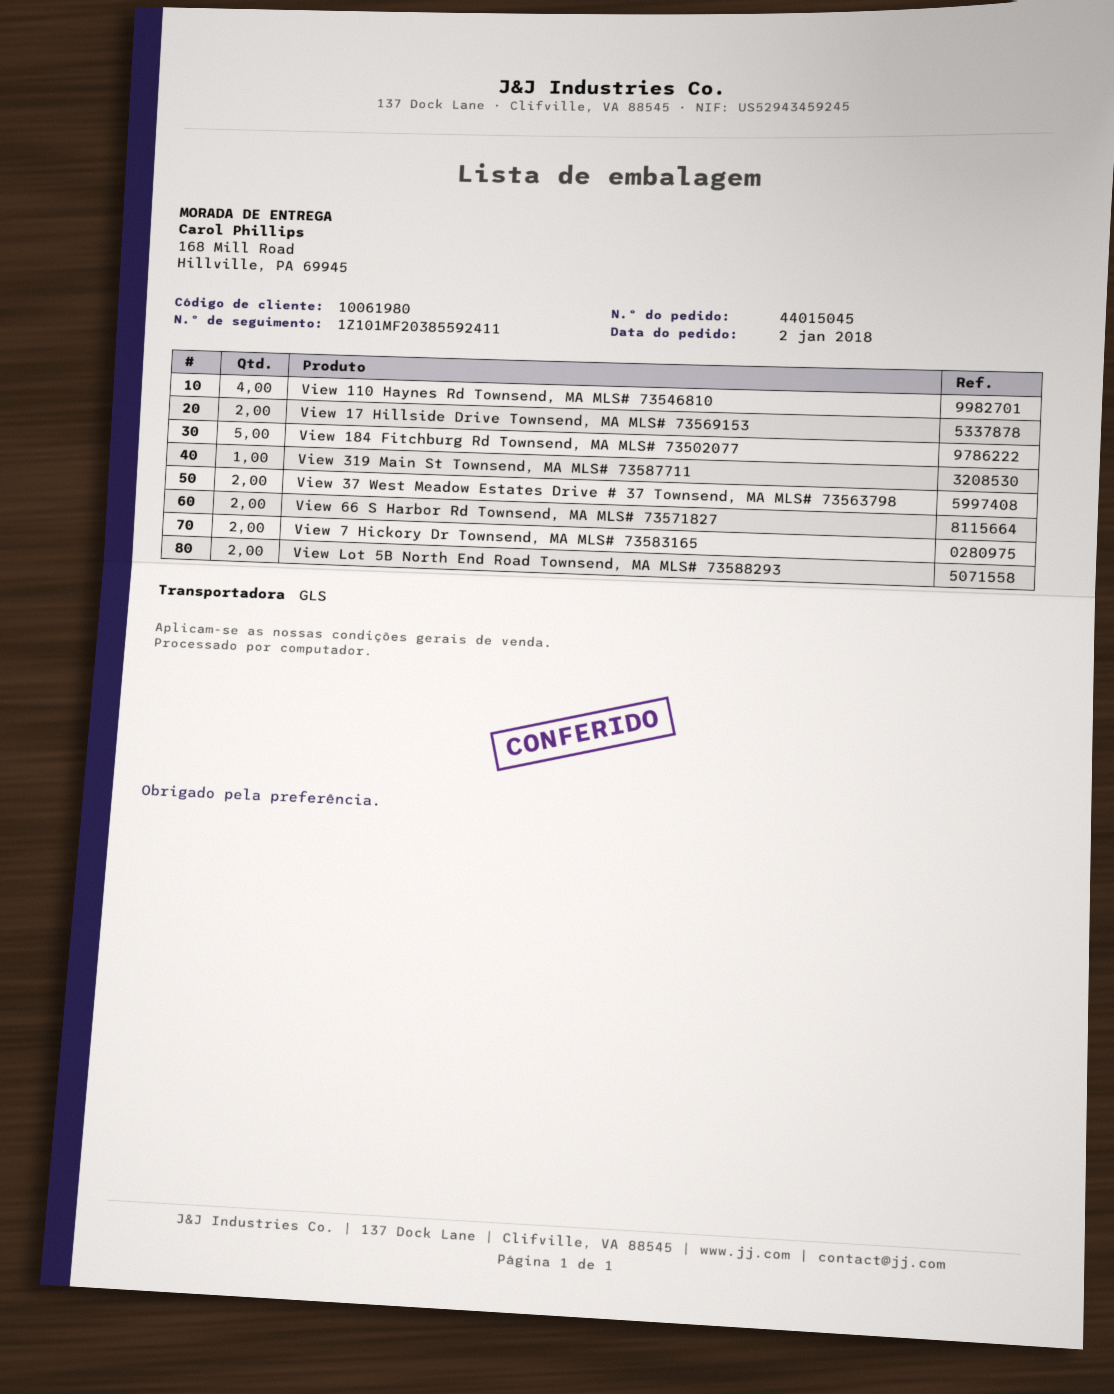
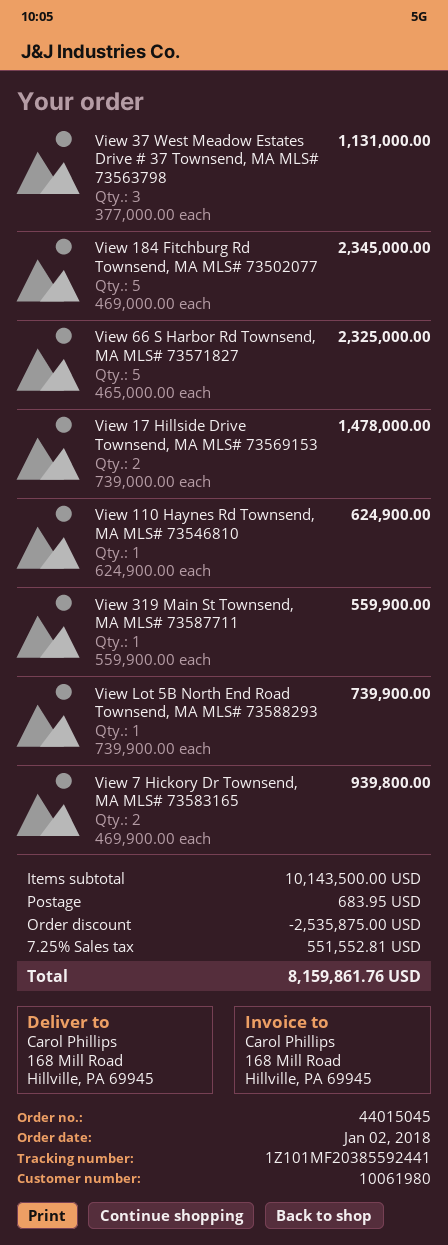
tracking number: 1Z101MF20385592411 -> 1Z101MF20385592441
View 110 Haynes Rd Townsend, MA MLS# 73546810: 4 -> 1
View 37 West Meadow Estates Drive # 37 Townsend, MA MLS# 73563798: 2 -> 3
View 66 S Harbor Rd Townsend, MA MLS# 73571827: 2 -> 5
View Lot 5B North End Road Townsend, MA MLS# 73588293: 2 -> 1

